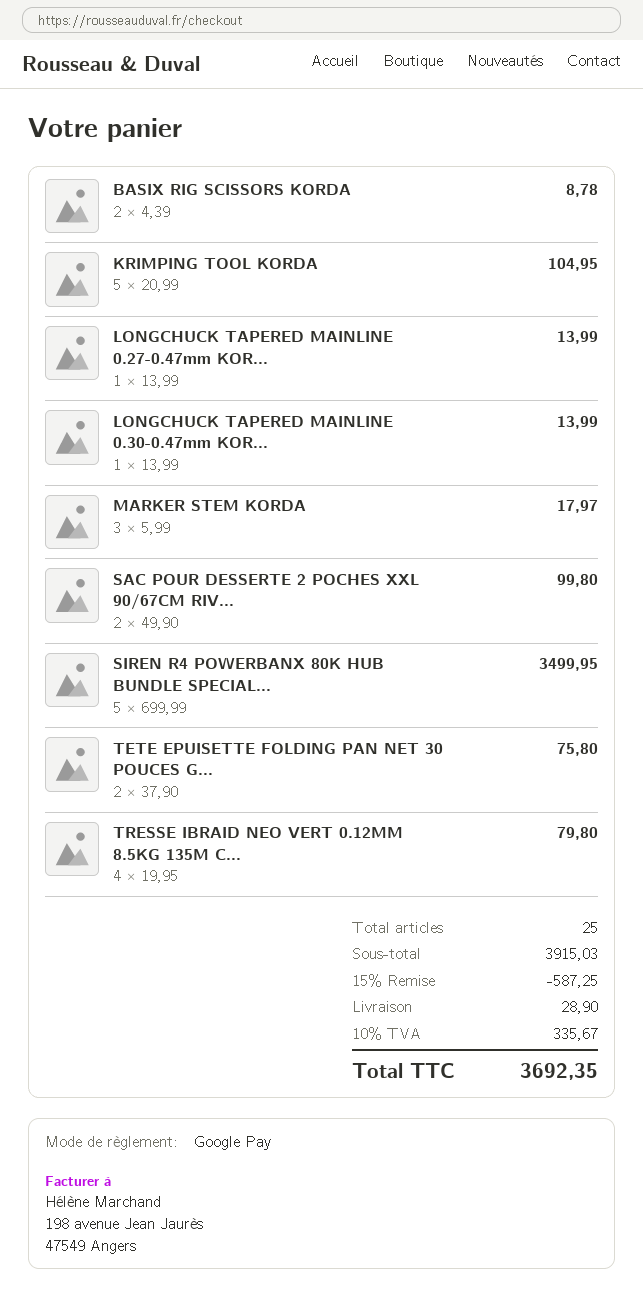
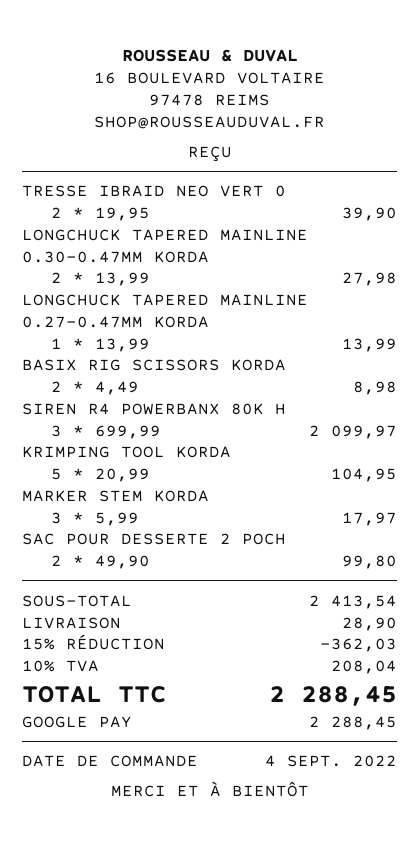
BASIX RIG SCISSORS KORDA: 2 x 4.39 = 8.78 -> 2 x 4.49 = 8.98
LONGCHUCK TAPERED MAINLINE 0.30-0.47mm KOR...: 1 x 13.99 = 13.99 -> 2 x 13.99 = 27.98
SIREN R4 POWERBANX 80K HUB BUNDLE SPECIAL...: 5 x 699.99 = 3499.95 -> 3 x 699.99 = 2099.97
TETE EPUISETTE FOLDING PAN NET 30 POUCES G...: 2 x 37.90 = 75.80 -> none
TRESSE IBRAID NEO VERT 0.12MM 8.5KG 135M C...: 4 x 19.95 = 79.80 -> 2 x 19.95 = 39.90
subtotal: 3915.03 -> 2413.54
discount: 15% = 587.25 -> 15% = 362.03
tax: 10% = 335.67 -> 10% = 208.04
total: 3692.35 -> 2288.45

